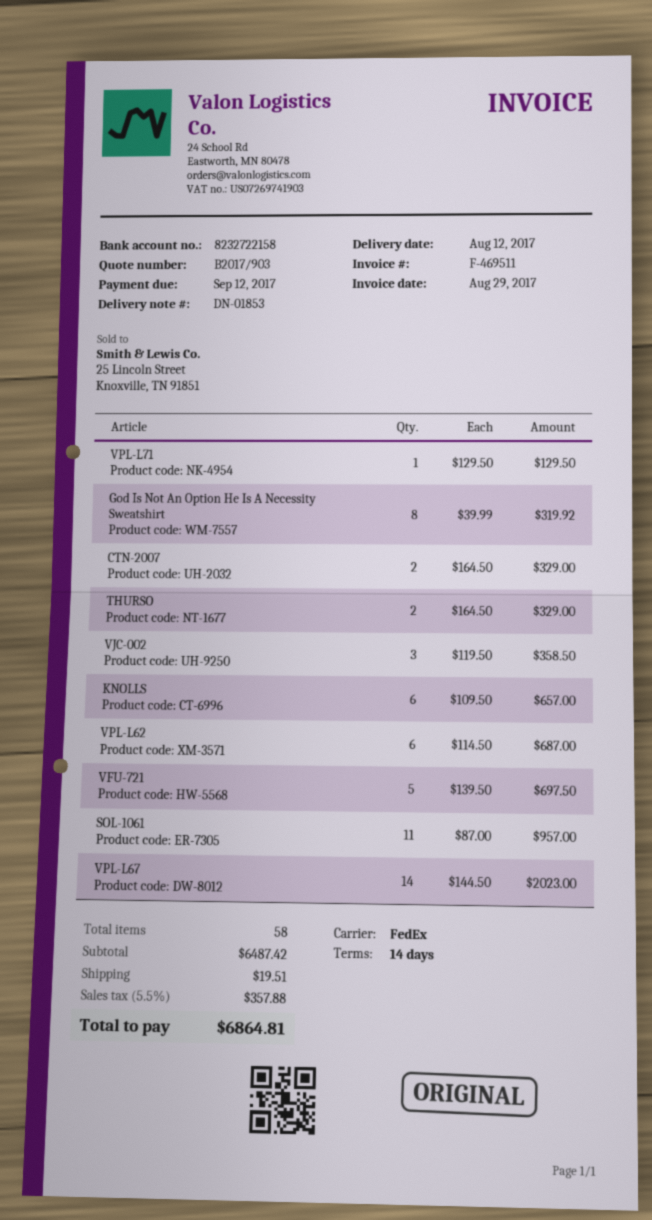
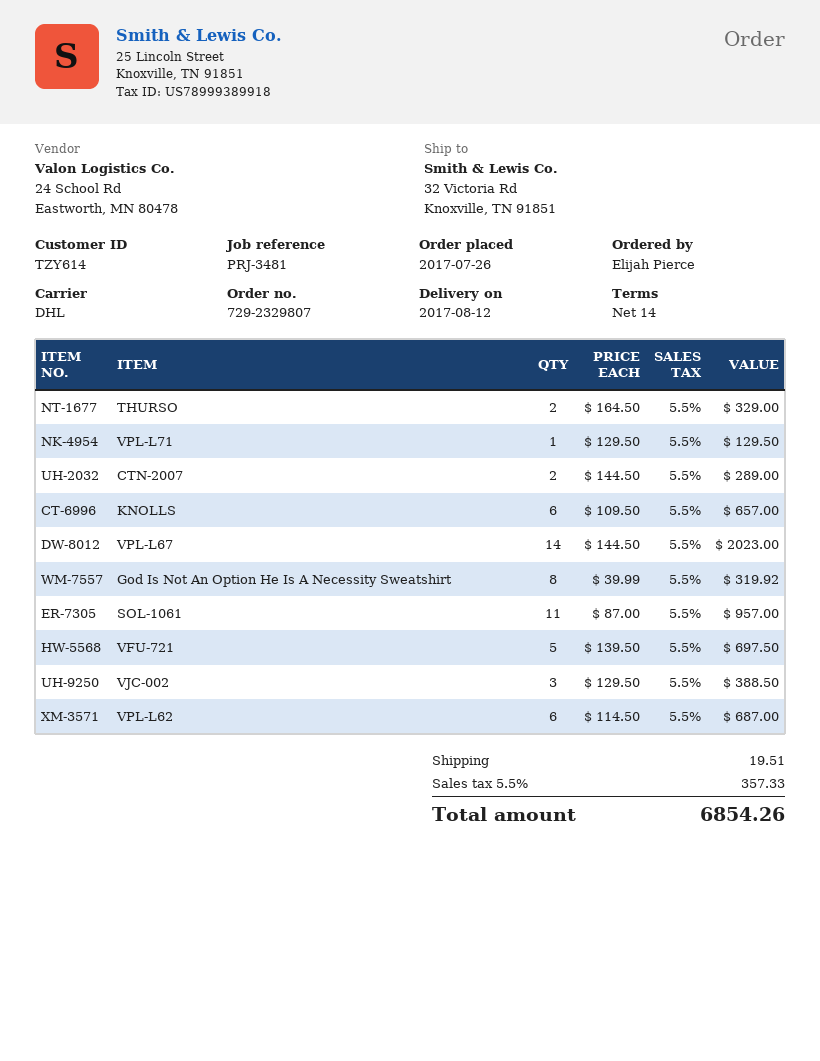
shipping method: FedEx -> DHL
CTN-2007: 2 x 164.50 = 329.00 -> 2 x 144.50 = 289.00
VJC-002: 3 x 119.50 = 358.50 -> 3 x 129.50 = 388.50
tax: 5.5% = 357.88 -> 5.5% = 357.33
total: 6864.81 -> 6854.26

